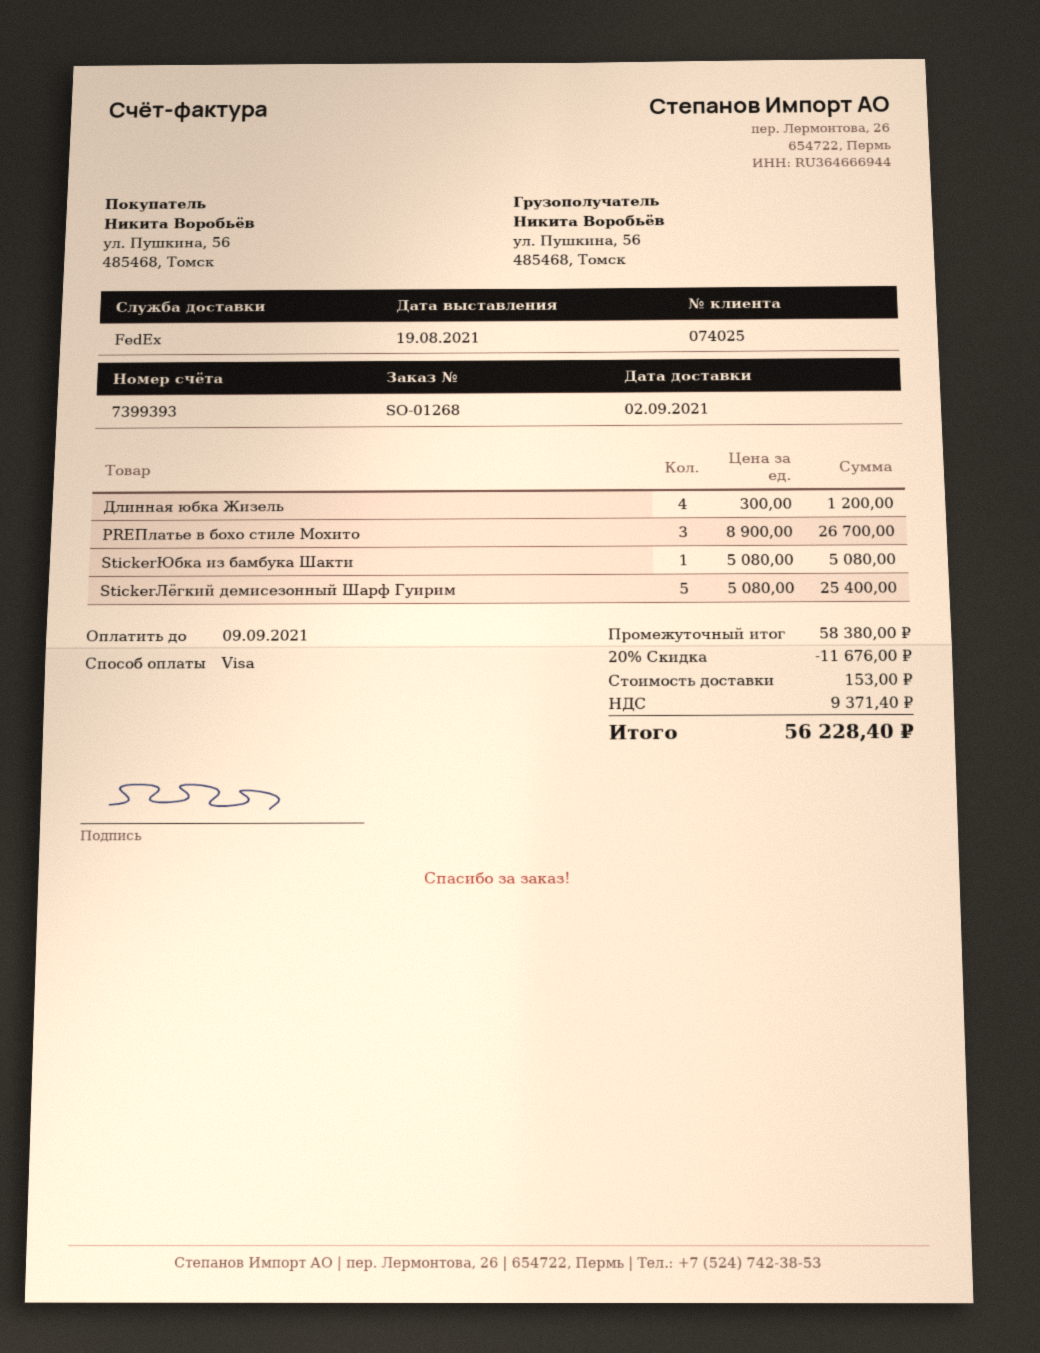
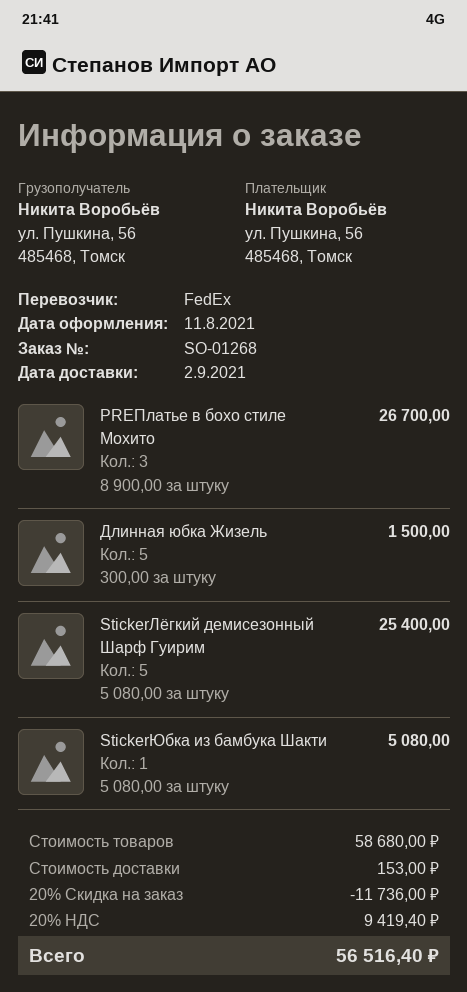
Длинная юбка Жизель: 4 x 300.00 = 1200.00 -> 5 x 300.00 = 1500.00
subtotal: 58380.00 -> 58680.00
discount: 20% = 11676.00 -> 20% = 11736.00
tax: 9371.40 -> 9419.40
total: 56228.40 -> 56516.40

